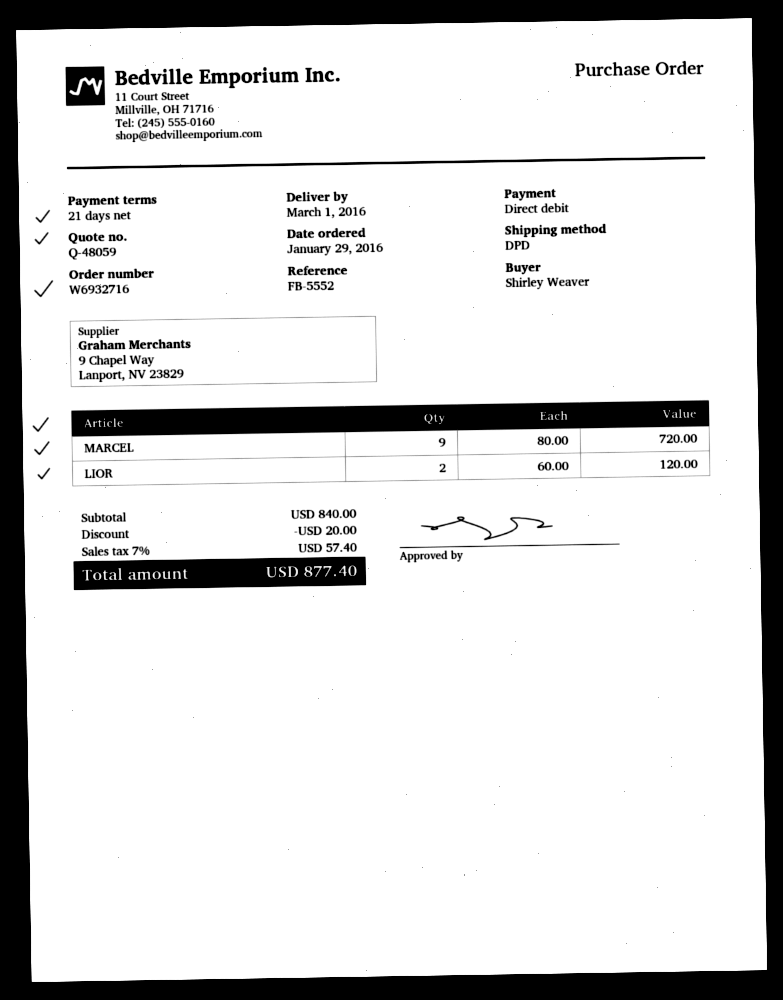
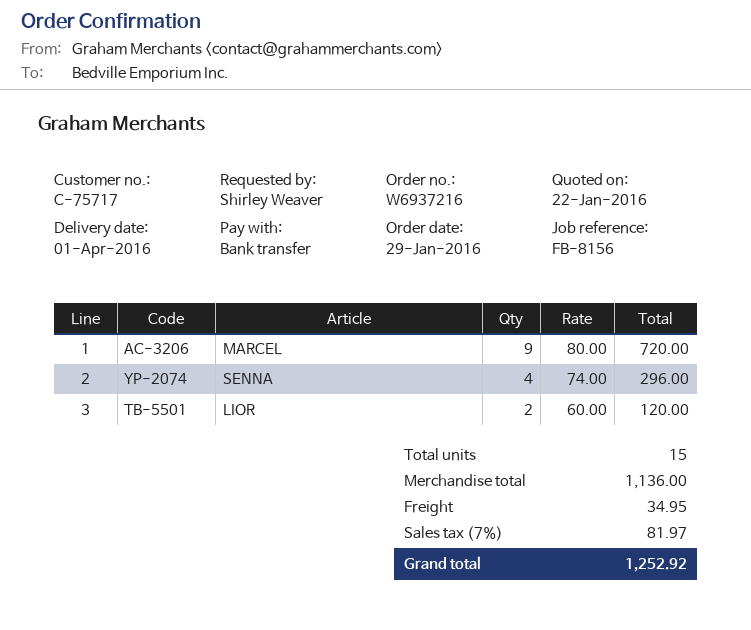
order number: W6932716 -> W6937216
delivery date: 2016-03-01 -> 2016-04-01
reference: FB-5552 -> FB-8156
payment method: direct debit -> bank transfer
SENNA: none -> 4 x 74.00 = 296.00
subtotal: 840.00 -> 1136.00
discount: 20.00 -> none
shipping: none -> 34.95
tax: 7% = 57.40 -> 7% = 81.97
total: 877.40 -> 1252.92

